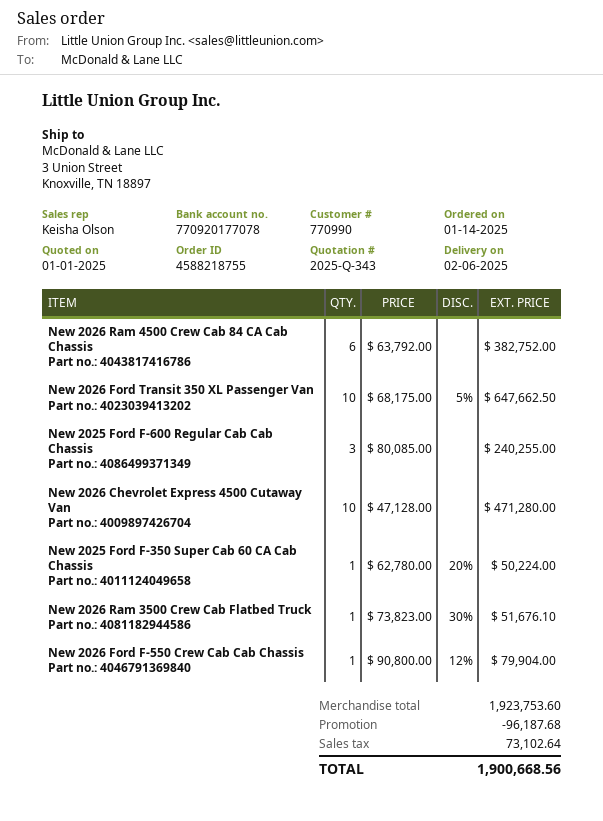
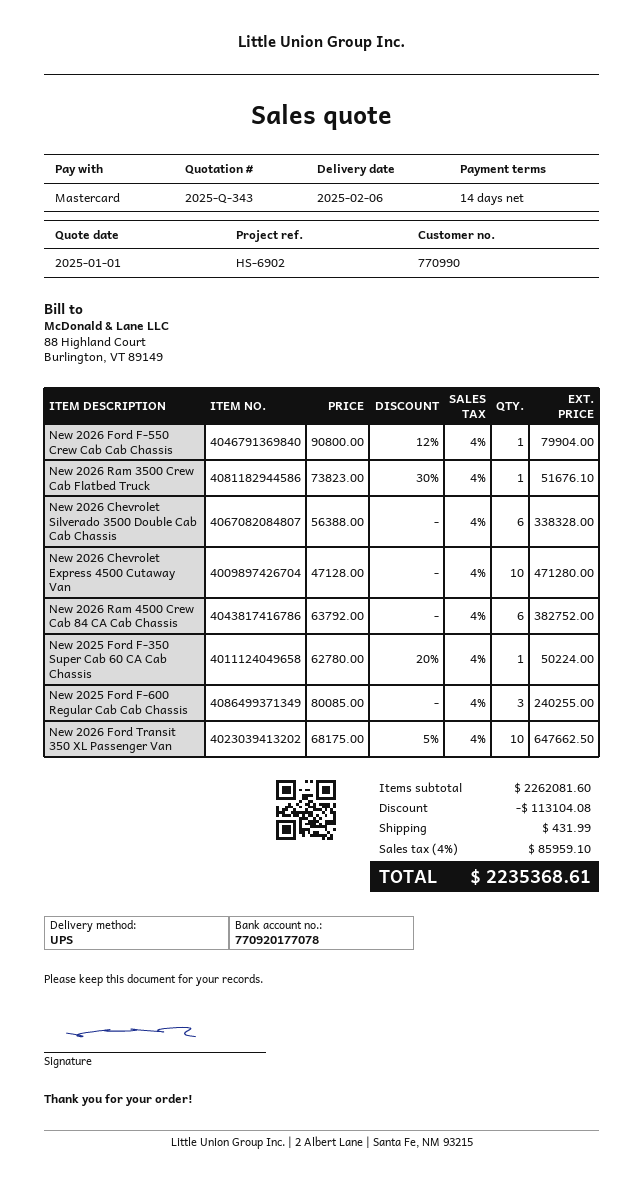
New 2026 Chevrolet Silverado 3500 Double Cab Cab Chassis: none -> 6 x 56388.00 = 338328.00
subtotal: 1923753.60 -> 2262081.60
discount: 96187.68 -> 113104.08
shipping: none -> 431.99
tax: 73102.64 -> 85959.10
total: 1900668.56 -> 2235368.61

